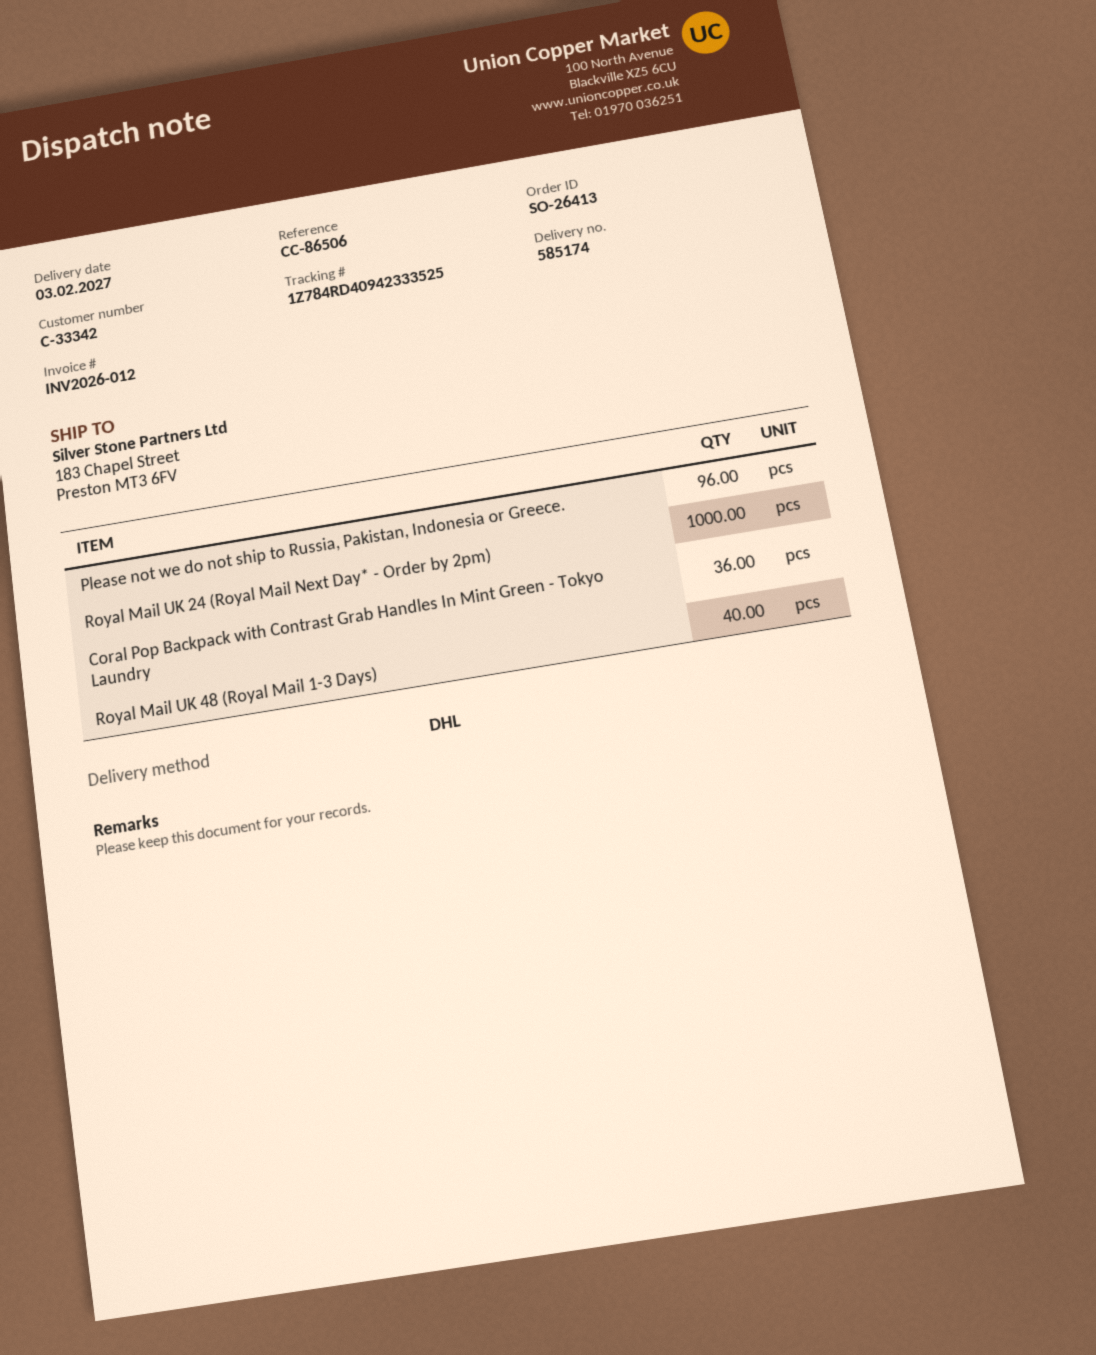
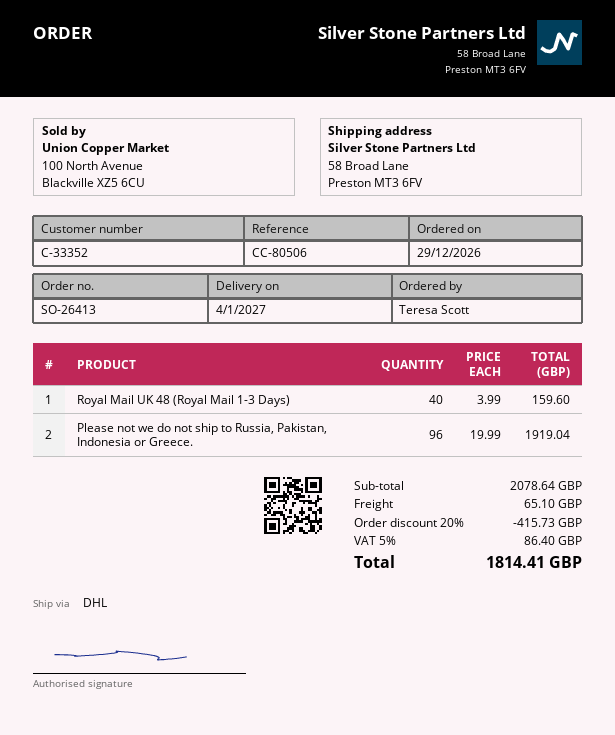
delivery date: 2027-02-03 -> 2027-01-04
customer number: C-33342 -> C-33352
reference: CC-86506 -> CC-80506
ship to: 183 Chapel Street, Preston MT3 6FV -> 58 Broad Lane, Preston MT3 6FV
Royal Mail UK 24 (Royal Mail Next Day* - Order by 2pm): 1000 -> none
Coral Pop Backpack with Contrast Grab Handles In Mint Green - Tokyo Laundry: 36 -> none

